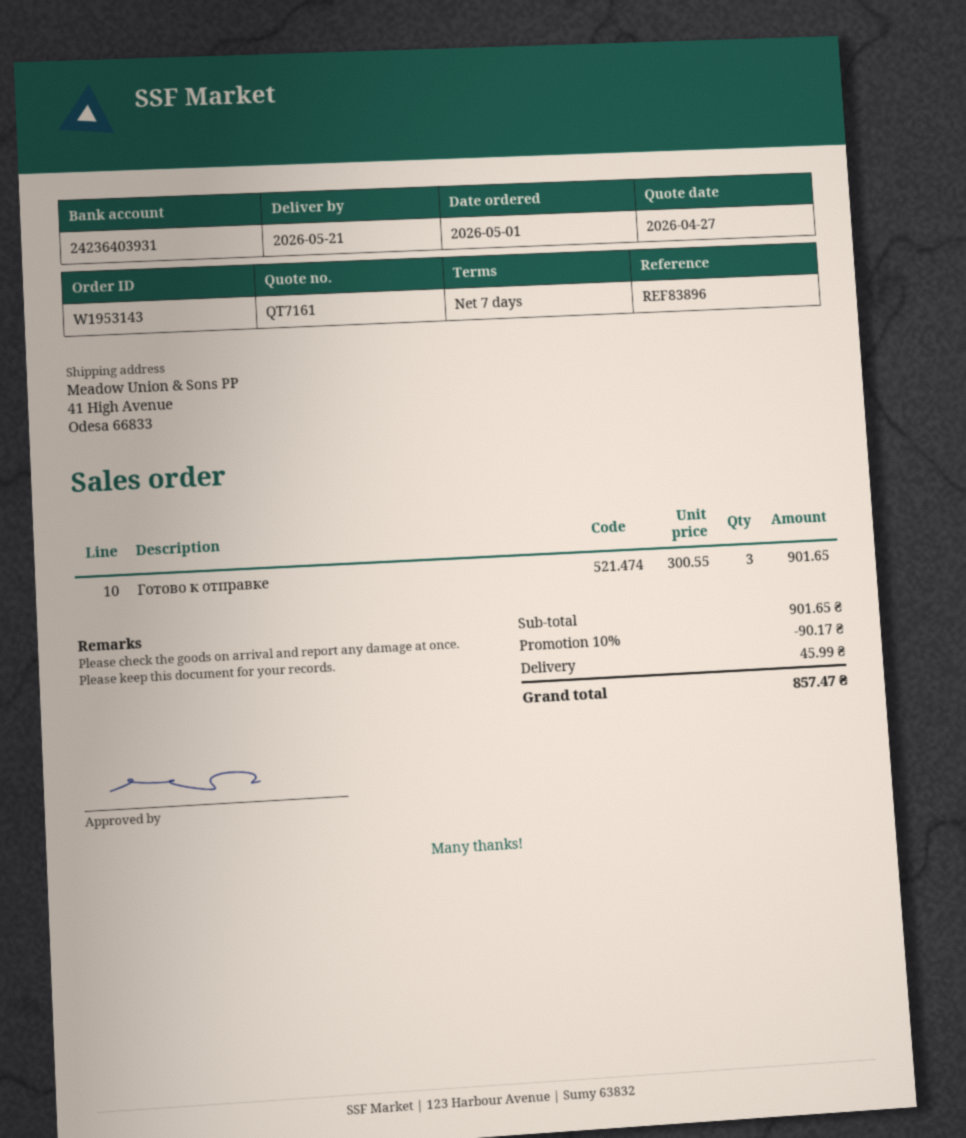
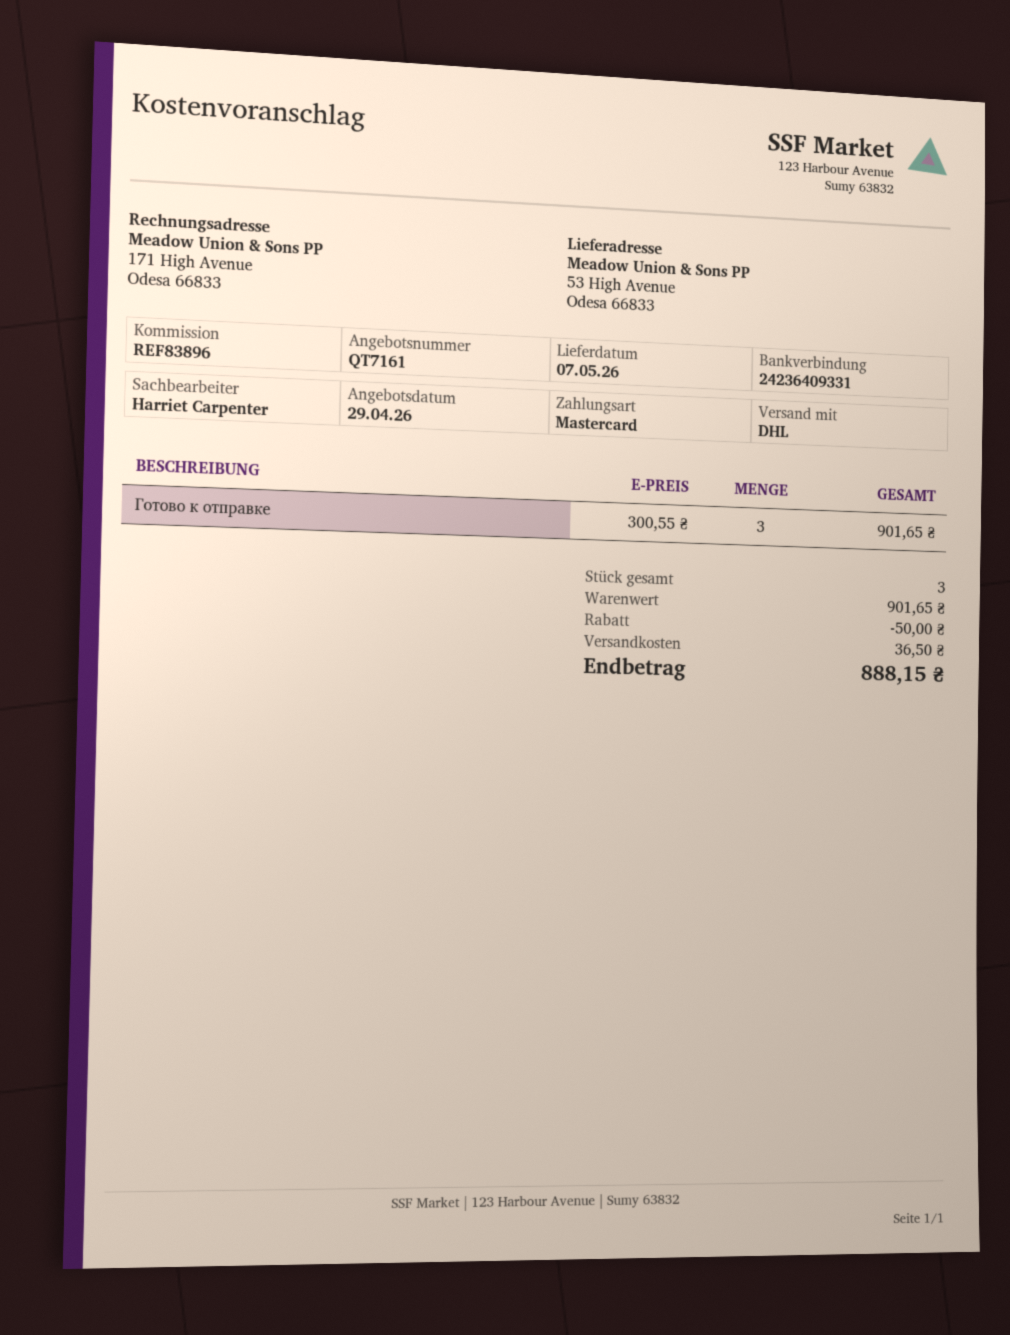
quote date: 2026-04-27 -> 2026-04-29
delivery date: 2026-05-21 -> 2026-05-07
bank account: 24236403931 -> 24236409331
ship to: 41 High Avenue, Odesa 66833 -> 53 High Avenue, Odesa 66833
discount: 90.17 -> 50.00
shipping: 45.99 -> 36.50
total: 857.47 -> 888.15

